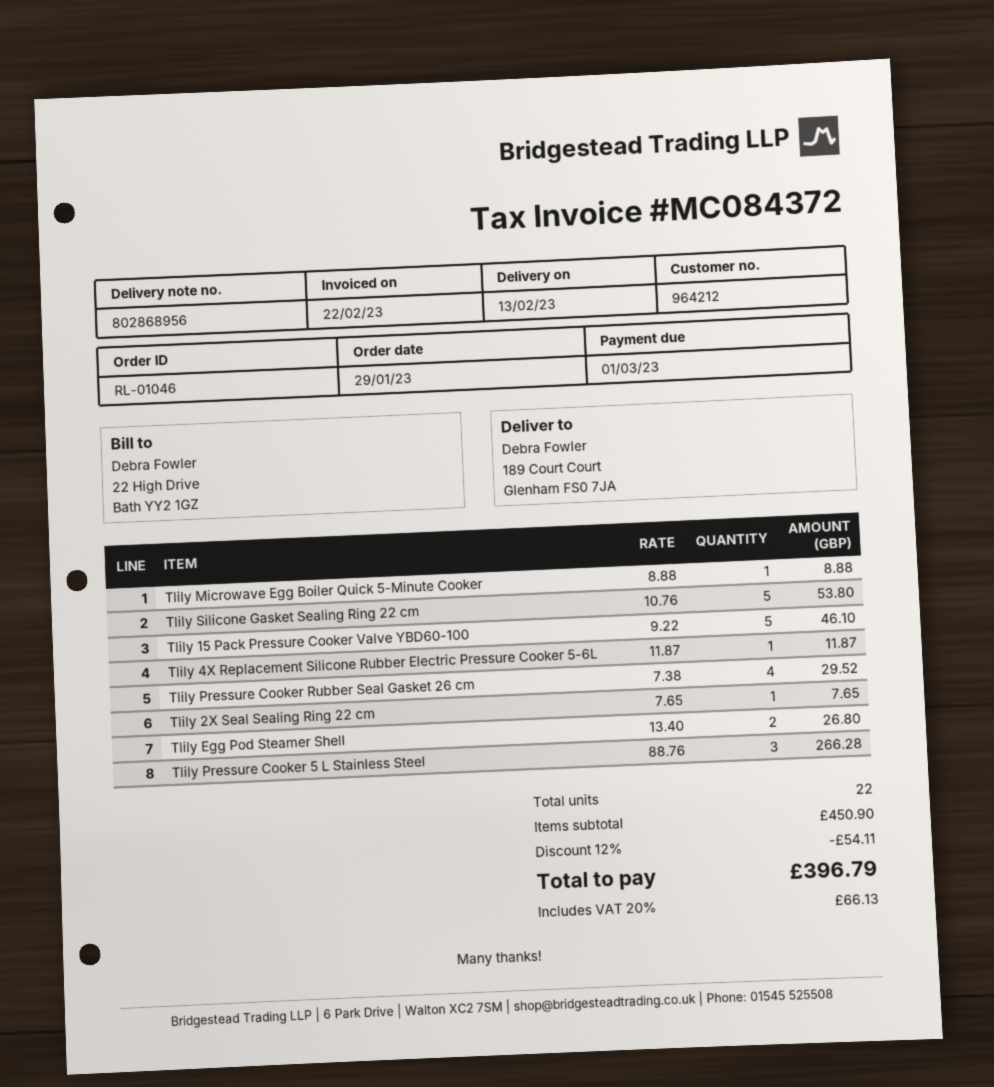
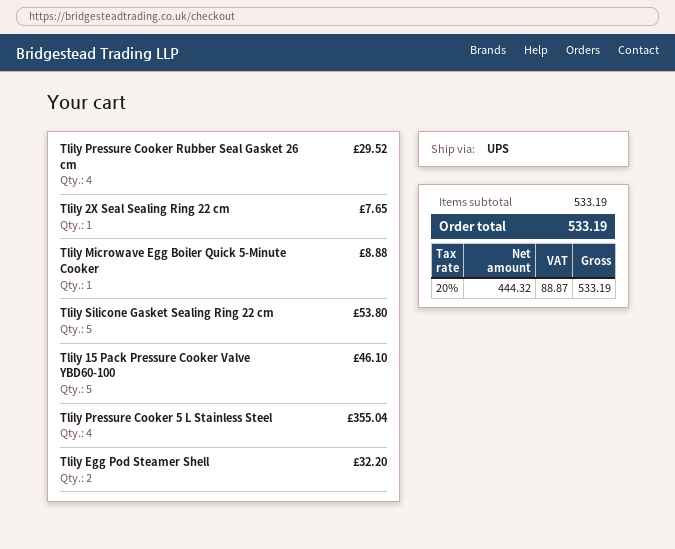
Tlily 4X Replacement Silicone Rubber Electric Pressure Cooker 5-6L: 1 for 11.87 -> none
Tlily Egg Pod Steamer Shell: 2 for 26.80 -> 2 for 32.20
Tlily Pressure Cooker 5 L Stainless Steel: 3 for 266.28 -> 4 for 355.04
subtotal: 450.90 -> 533.19
discount: 12% = 54.11 -> none
tax: 20% = 66.13 -> 20% = 88.87
total: 396.79 -> 533.19

